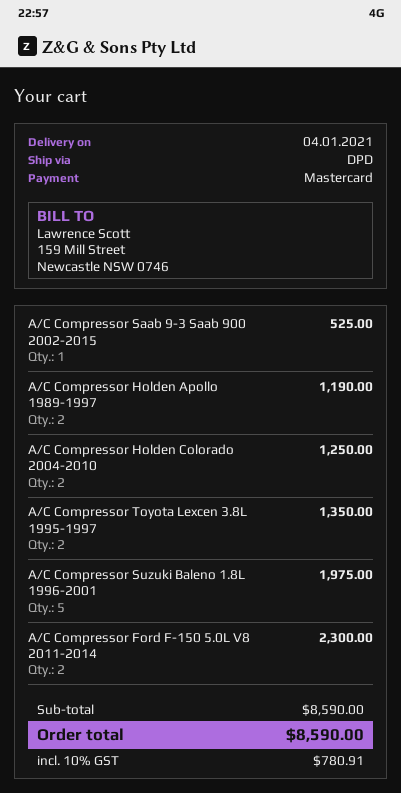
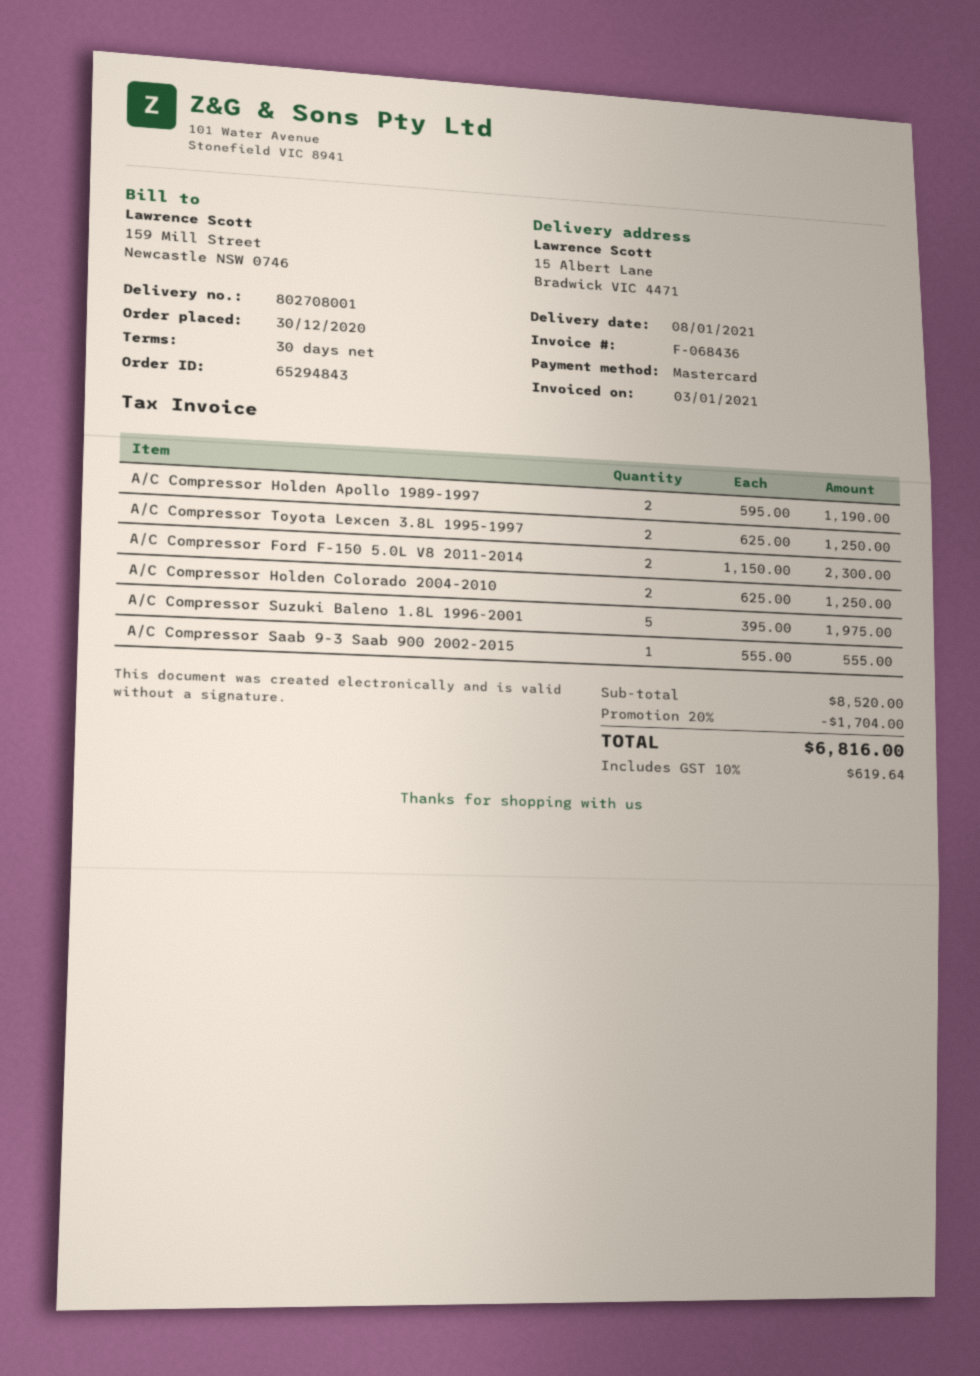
delivery date: 2021-01-04 -> 2021-01-08
A/C Compressor Saab 9-3 Saab 900 2002-2015: 1 for 525.00 -> 1 for 555.00
A/C Compressor Toyota Lexcen 3.8L 1995-1997: 2 for 1350.00 -> 2 for 1250.00
subtotal: 8590.00 -> 8520.00
discount: none -> 20% = 1704.00
tax: 10% = 780.91 -> 10% = 619.64
total: 8590.00 -> 6816.00

